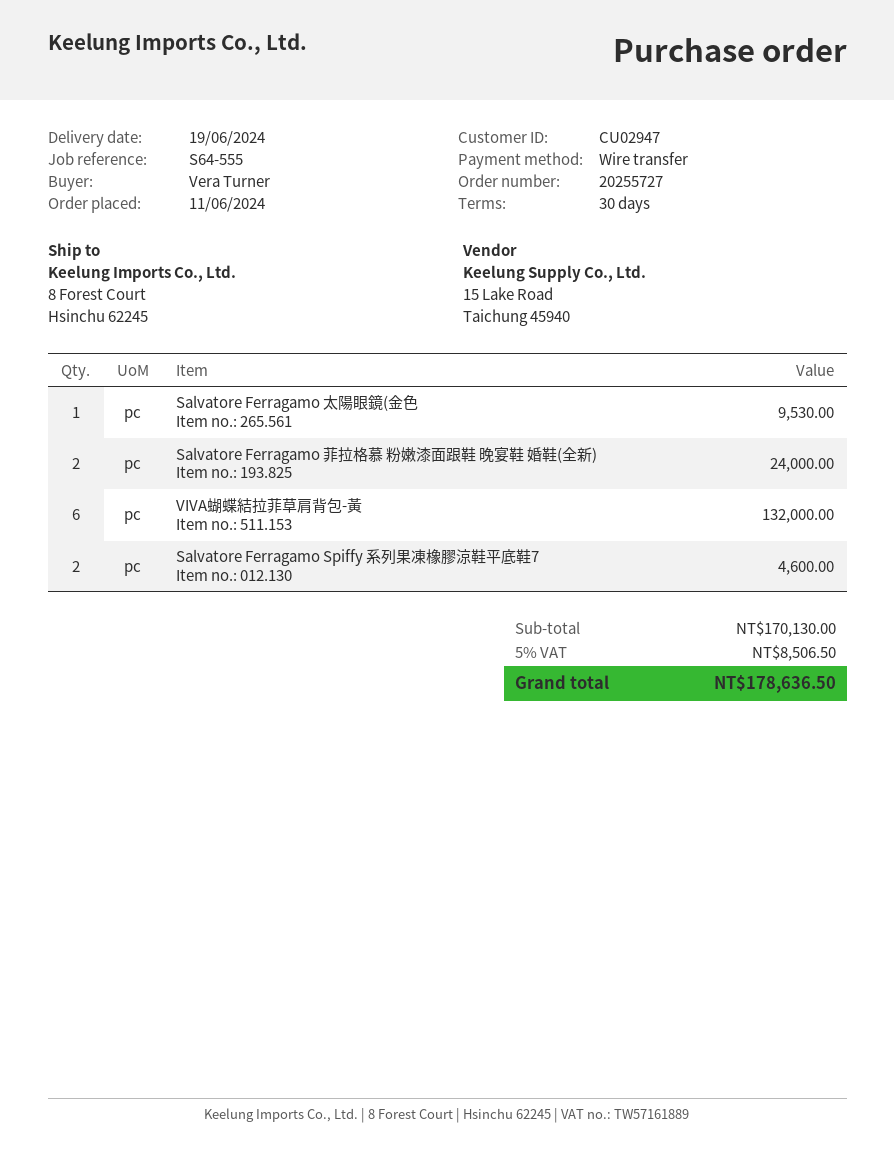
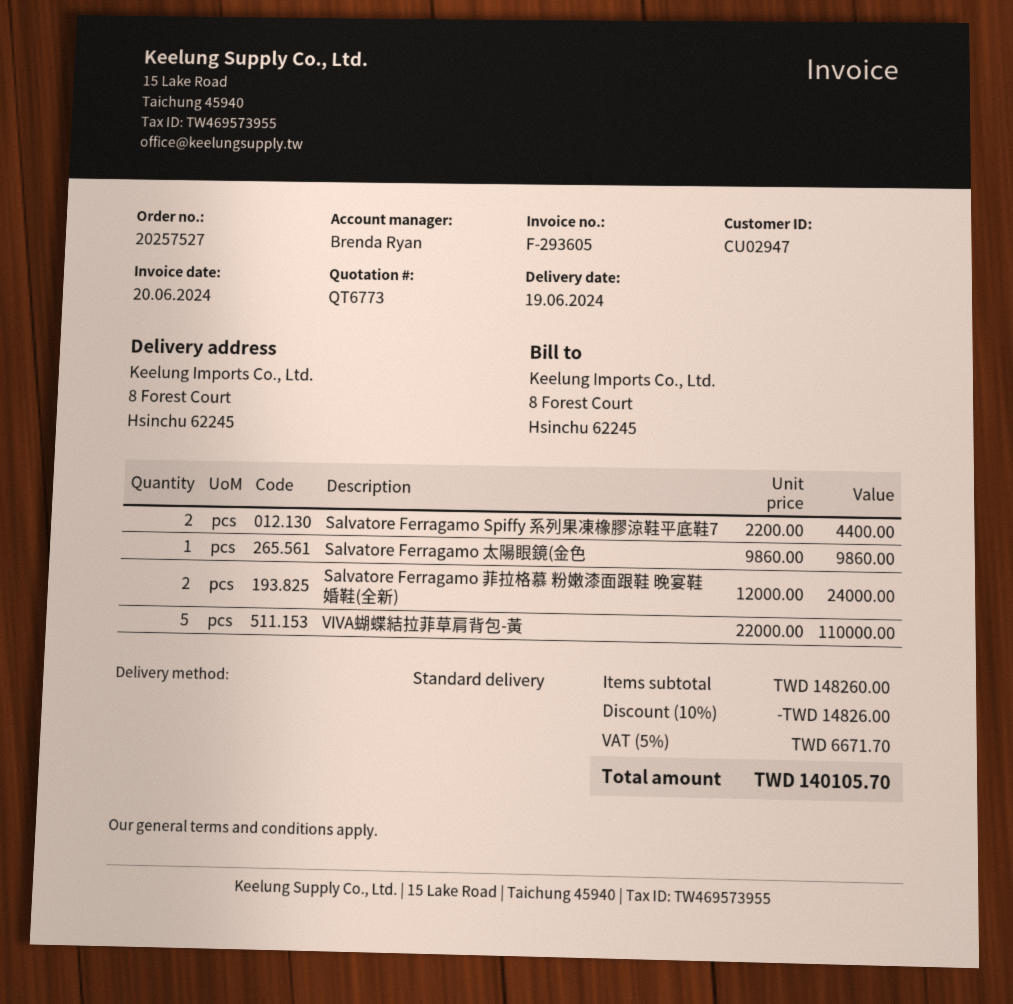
order number: 20255727 -> 20257527
Salvatore Ferragamo 太陽眼鏡(金色: 1 for 9530.00 -> 1 for 9860.00
VIVA蝴蝶結拉菲草肩背包-黃: 6 for 132000.00 -> 5 for 110000.00
Salvatore Ferragamo Spiffy 系列果凍橡膠涼鞋平底鞋7: 2 for 4600.00 -> 2 for 4400.00
subtotal: 170130.00 -> 148260.00
discount: none -> 10% = 14826.00
tax: 5% = 8506.50 -> 5% = 6671.70
total: 178636.50 -> 140105.70

